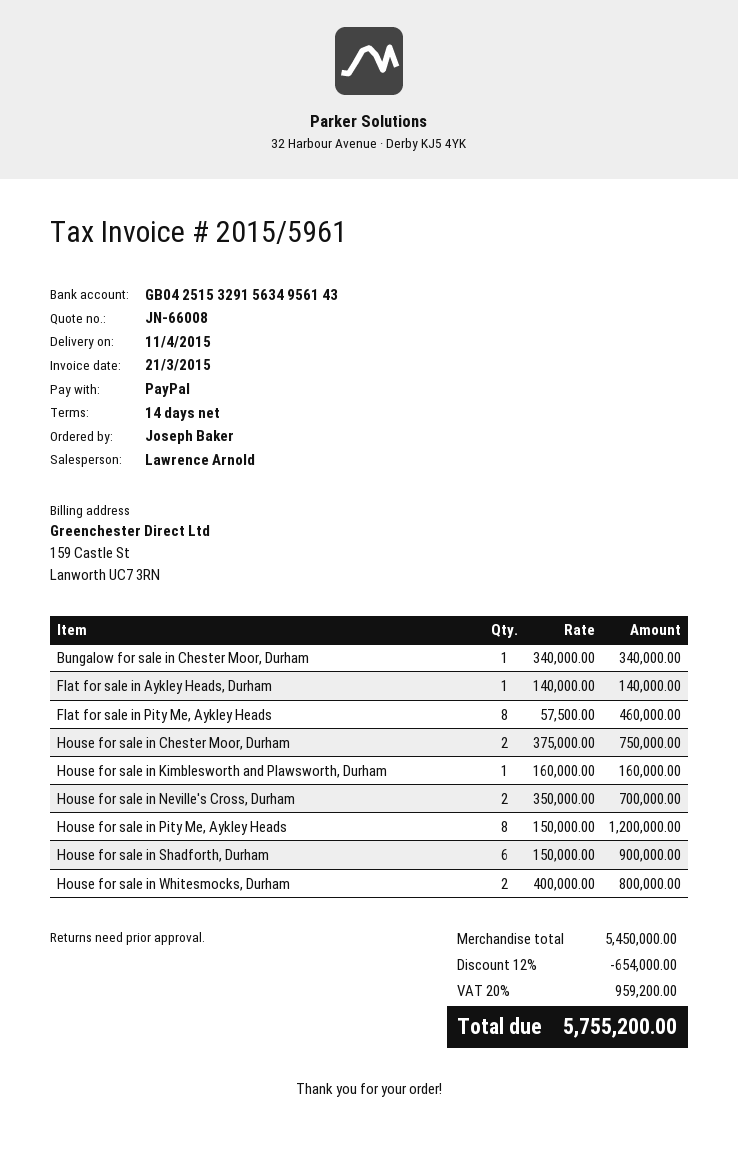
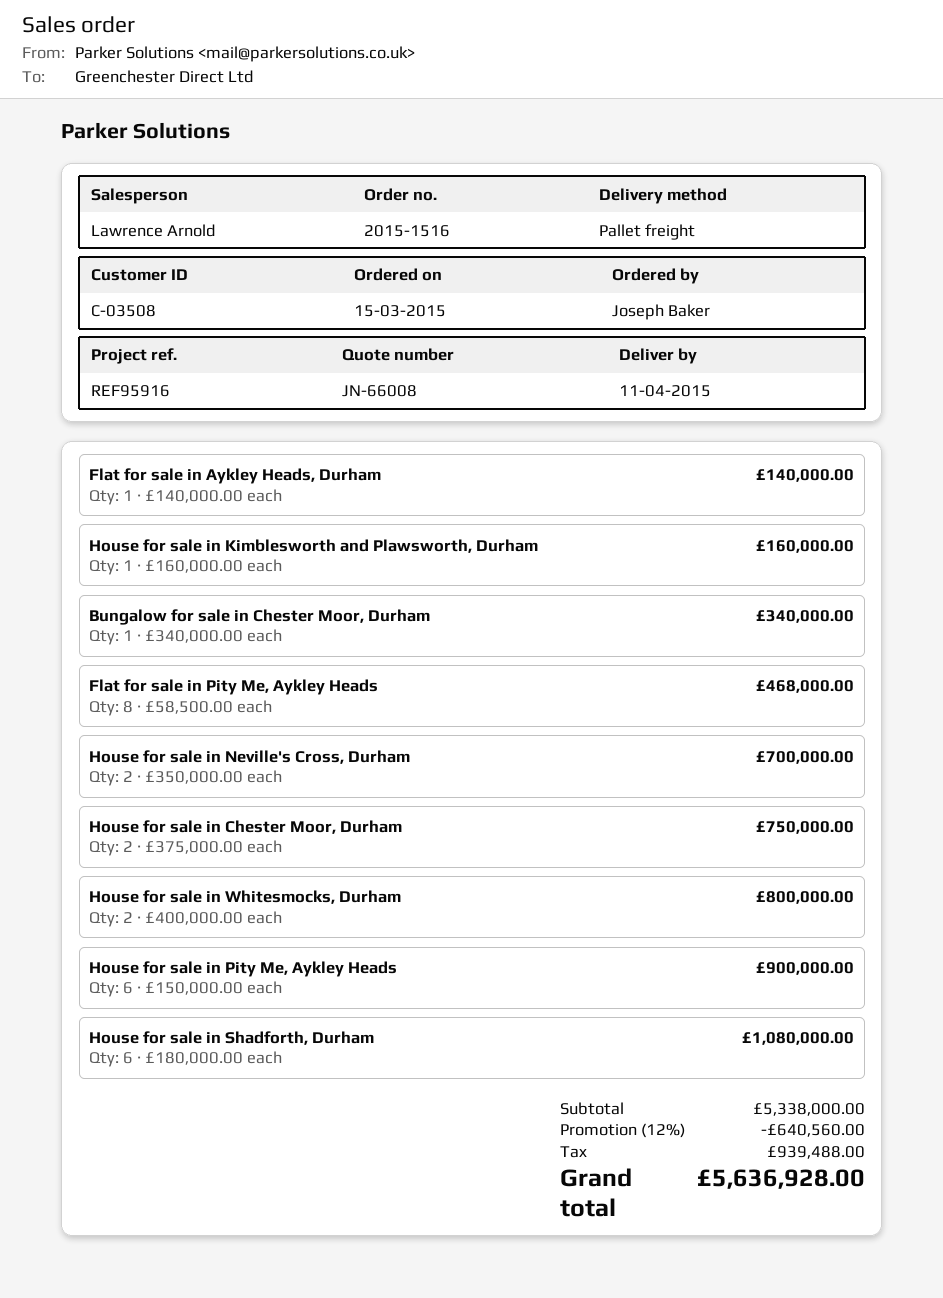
Flat for sale in Pity Me, Aykley Heads: 8 x 57500.00 = 460000.00 -> 8 x 58500.00 = 468000.00
House for sale in Pity Me, Aykley Heads: 8 x 150000.00 = 1200000.00 -> 6 x 150000.00 = 900000.00
House for sale in Shadforth, Durham: 6 x 150000.00 = 900000.00 -> 6 x 180000.00 = 1080000.00
subtotal: 5450000.00 -> 5338000.00
discount: 12% = 654000.00 -> 12% = 640560.00
tax: 959200.00 -> 939488.00
total: 5755200.00 -> 5636928.00

